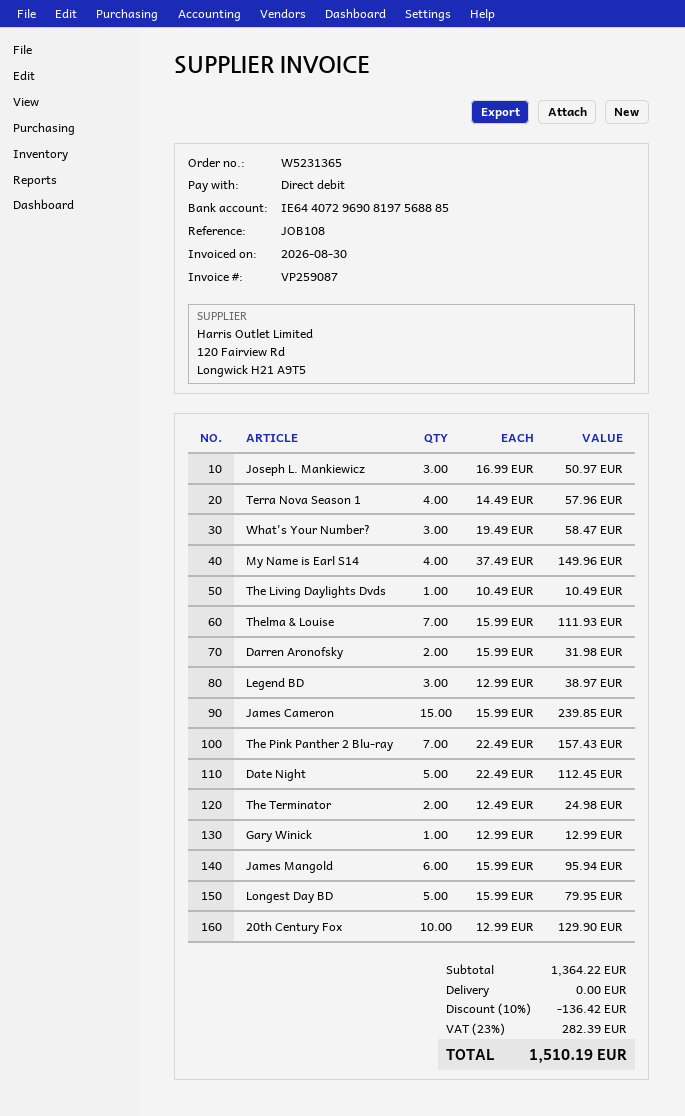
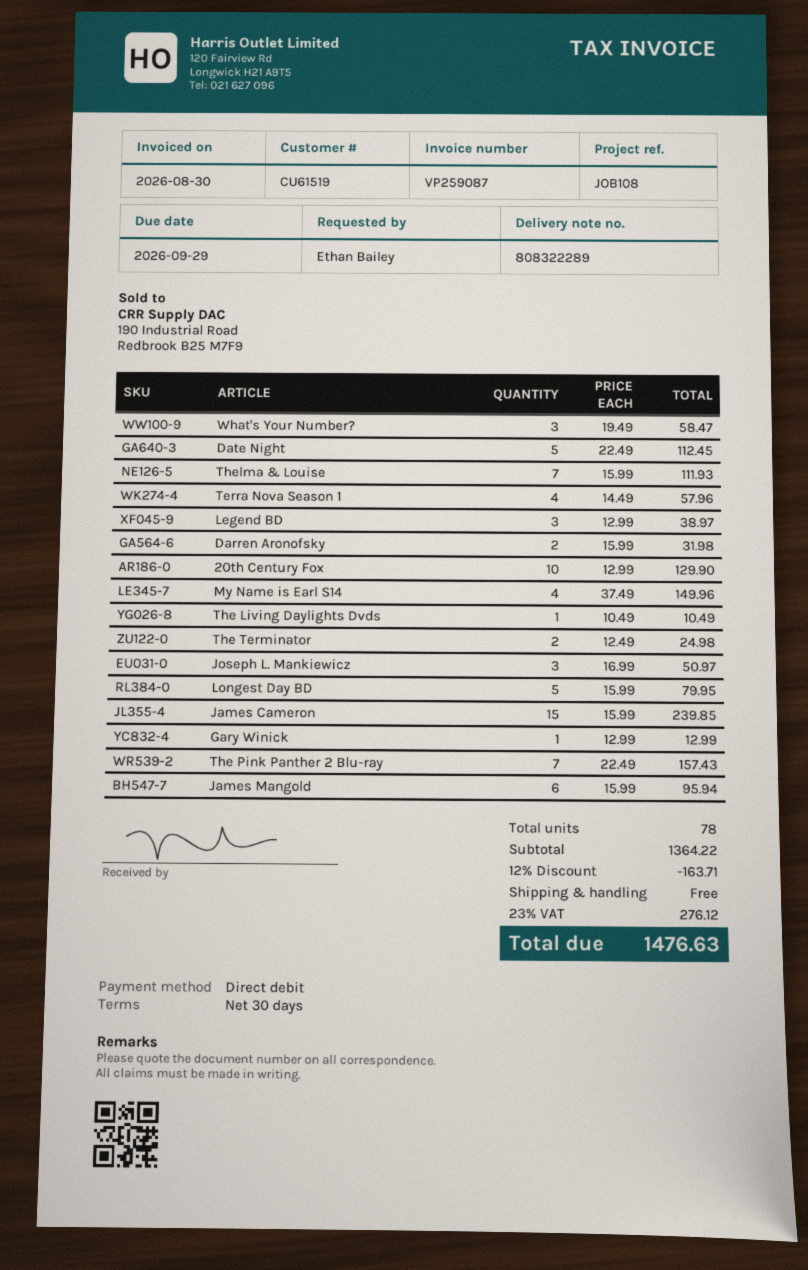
discount: 10% = 136.42 -> 12% = 163.71
tax: 23% = 282.39 -> 23% = 276.12
total: 1510.19 -> 1476.63

